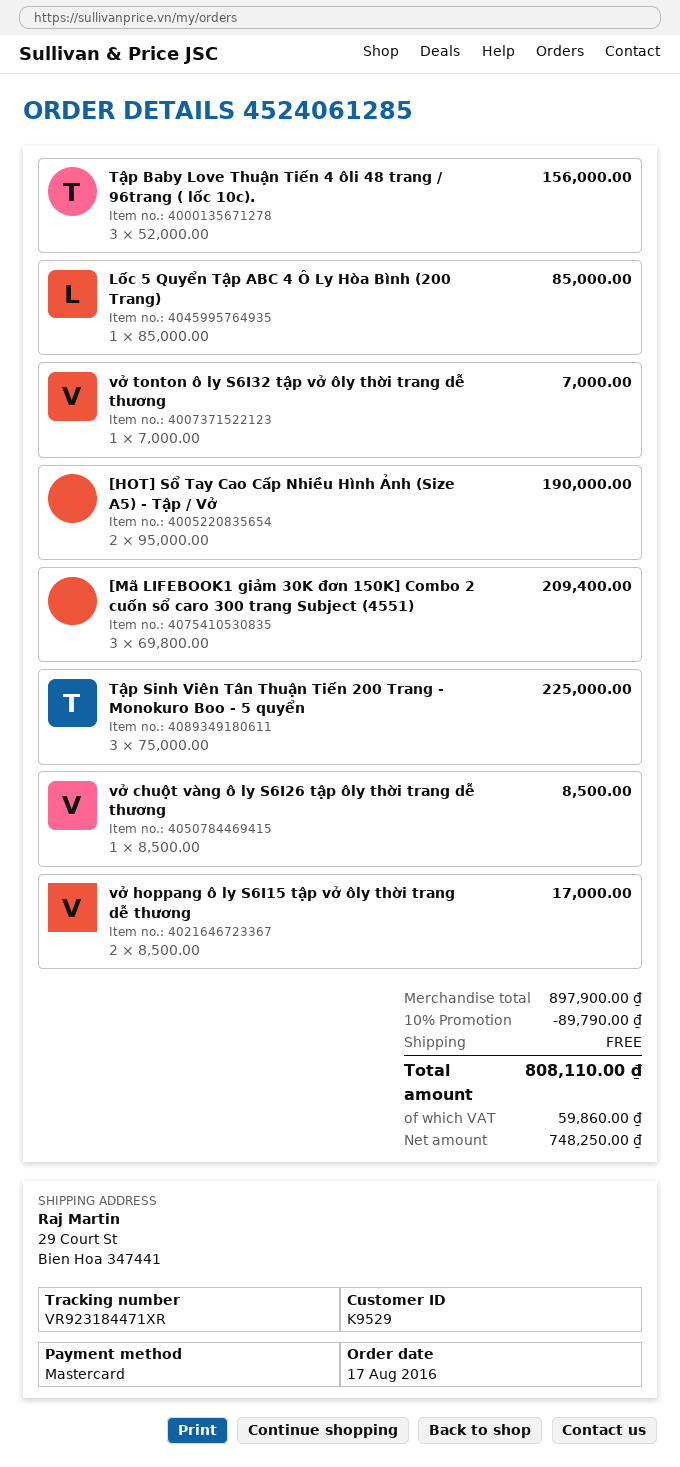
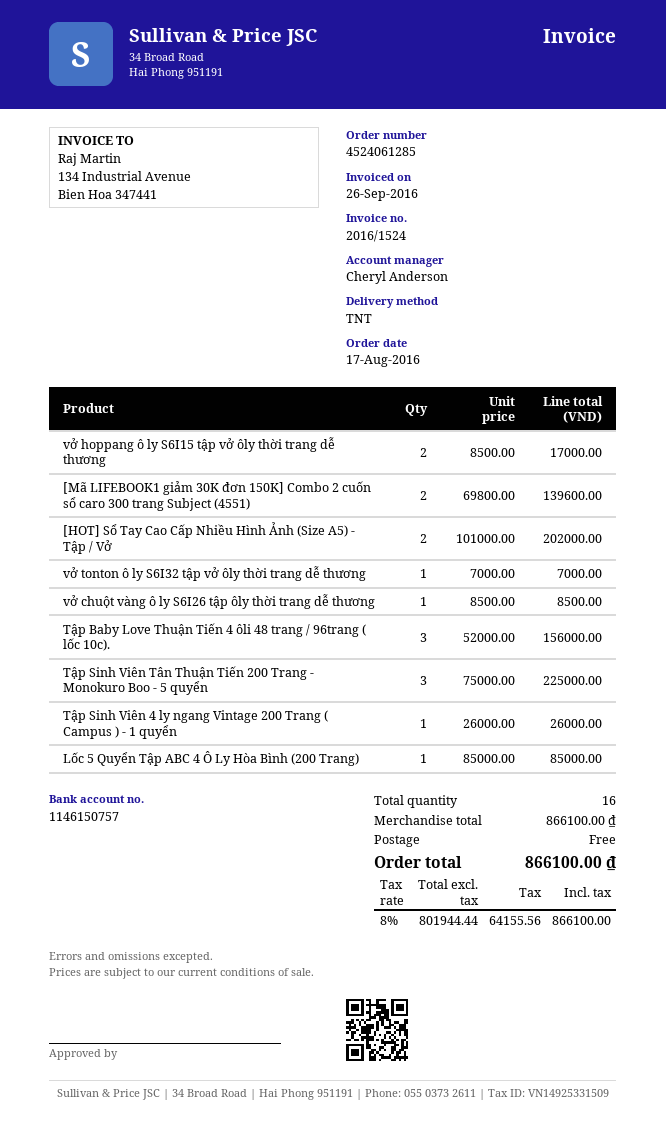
[HOT] Sổ Tay Cao Cấp Nhiều Hình Ảnh (Size A5) - Tập / Vở: 2 x 95000.00 = 190000.00 -> 2 x 101000.00 = 202000.00
[Mã LIFEBOOK1 giảm 30K đơn 150K] Combo 2 cuốn sổ caro 300 trang Subject (4551): 3 x 69800.00 = 209400.00 -> 2 x 69800.00 = 139600.00
Tập Sinh Viên 4 ly ngang Vintage 200 Trang ( Campus ) - 1 quyển: none -> 1 x 26000.00 = 26000.00
subtotal: 897900.00 -> 866100.00
discount: 10% = 89790.00 -> none
net: 748250.00 -> 801944.44
tax: 59860.00 -> 64155.56
total: 808110.00 -> 866100.00

